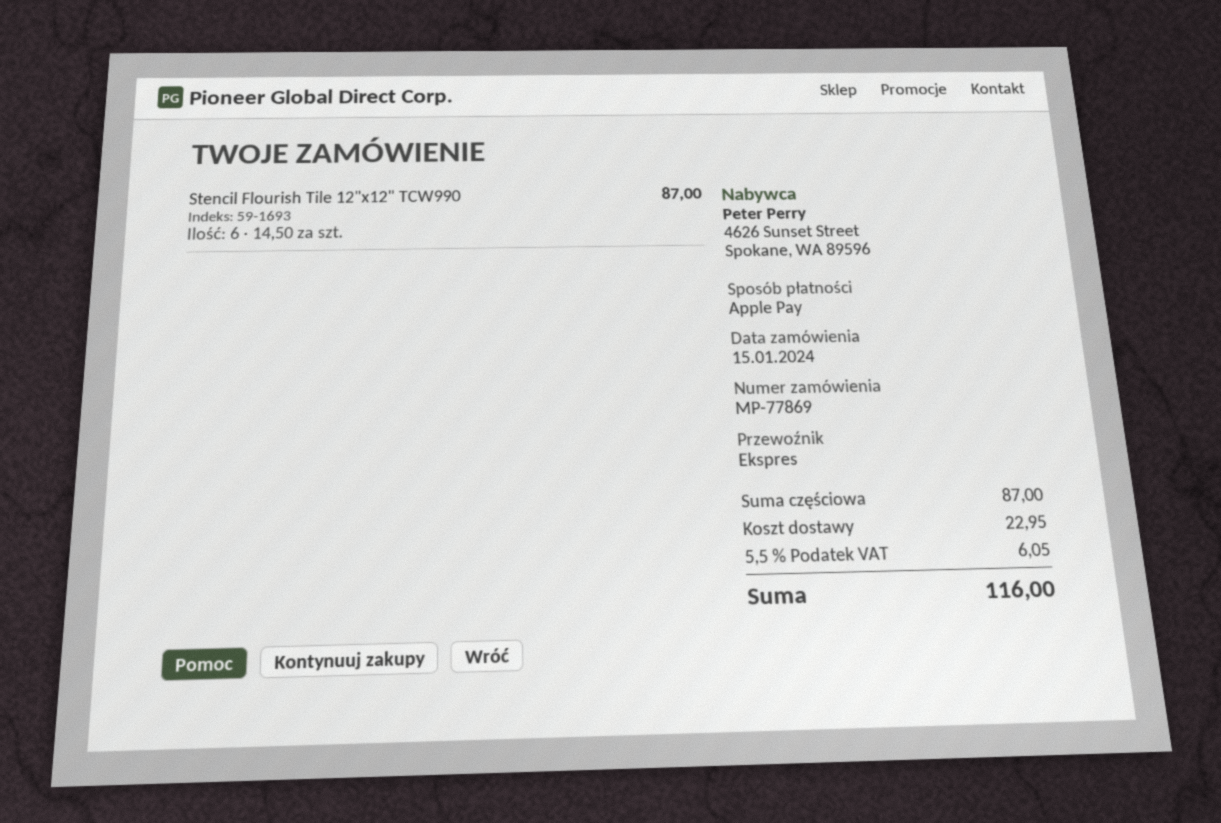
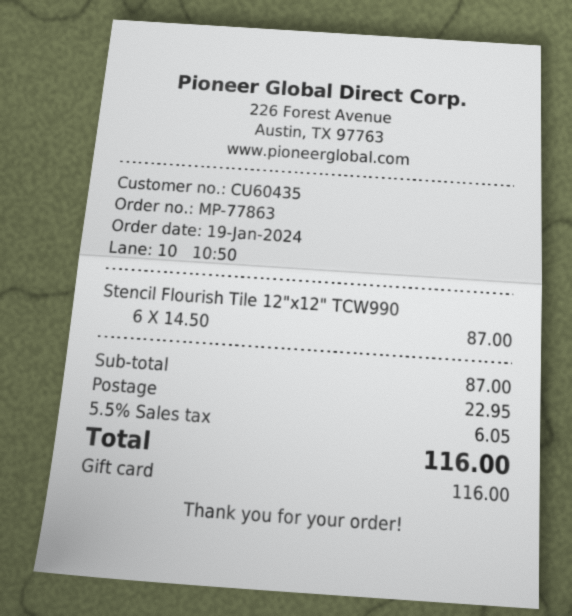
order number: MP-77869 -> MP-77863
order date: 2024-01-15 -> 2024-01-19
payment method: Apple Pay -> gift card

